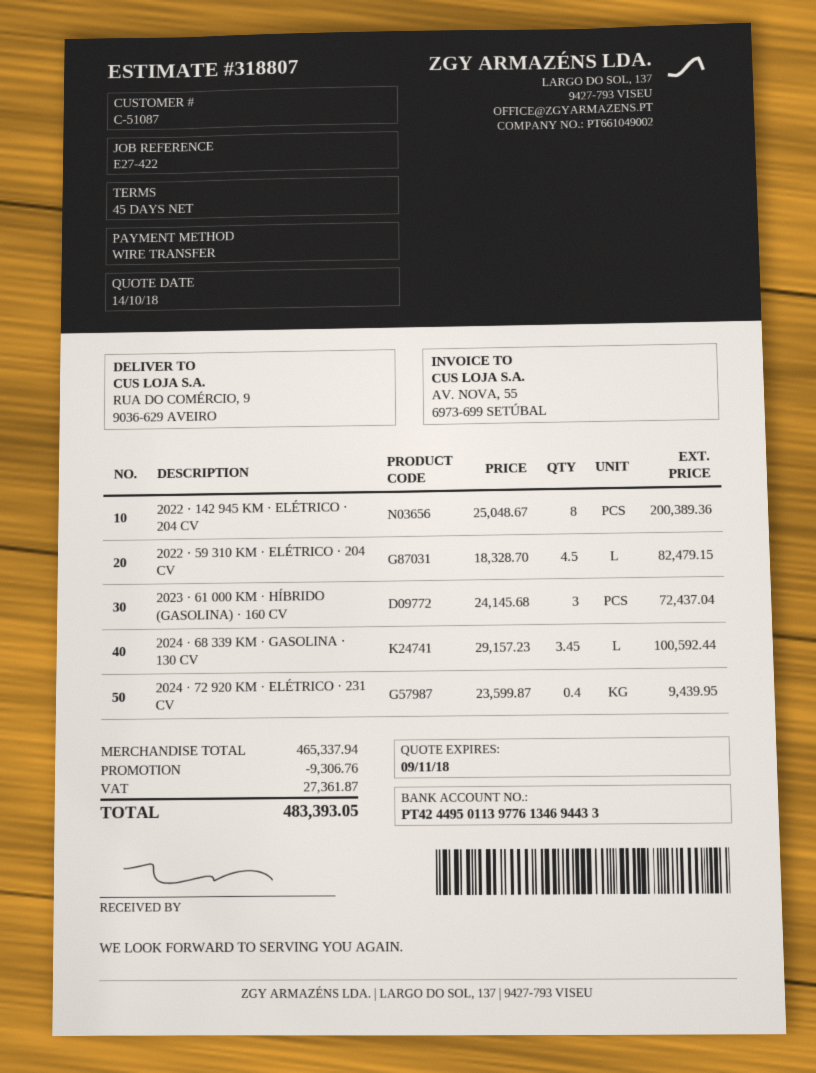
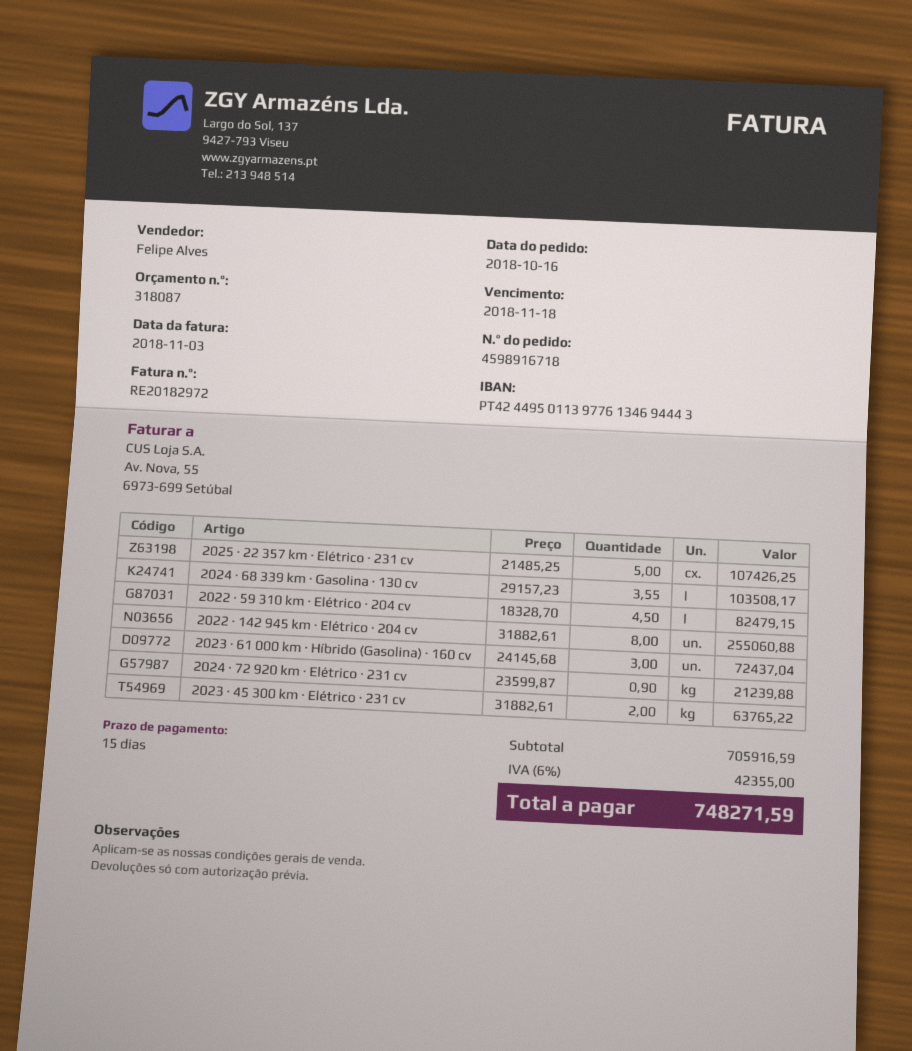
quote number: 318807 -> 318087
payment terms: 45 days -> 15 days
bank account: PT42449501139776134694433 -> PT42449501139776134694443
2022 · 142 945 KM · ELÉTRICO · 204 CV: 8 x 25048.67 = 200389.36 -> 8 x 31882.61 = 255060.88
2024 · 68 339 KM · GASOLINA · 130 CV: 3.45 x 29157.23 = 100592.44 -> 3.55 x 29157.23 = 103508.17
2024 · 72 920 KM · ELÉTRICO · 231 CV: 0.4 x 23599.87 = 9439.95 -> 0.9 x 23599.87 = 21239.88
2025 · 22 357 km · Elétrico · 231 cv: none -> 5 x 21485.25 = 107426.25
2023 · 45 300 km · Elétrico · 231 cv: none -> 2 x 31882.61 = 63765.22
subtotal: 465337.94 -> 705916.59
discount: 9306.76 -> none
tax: 27361.87 -> 42355.00
total: 483393.05 -> 748271.59

